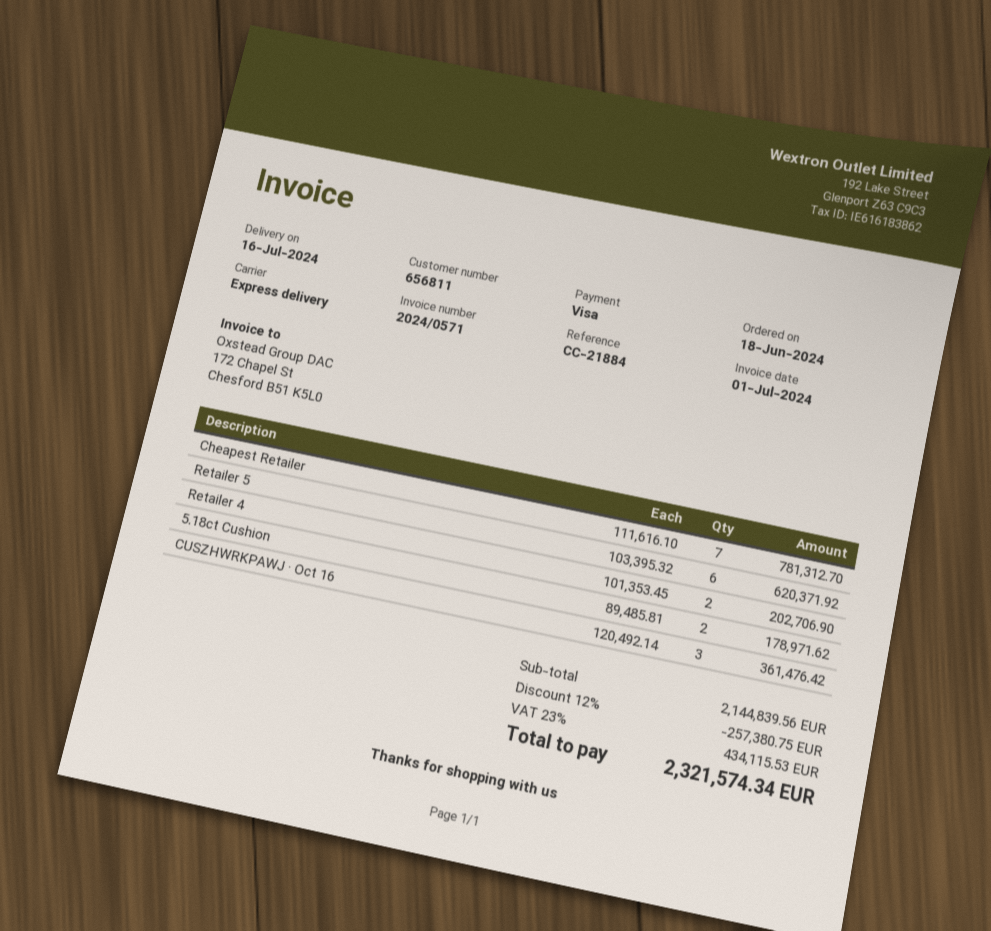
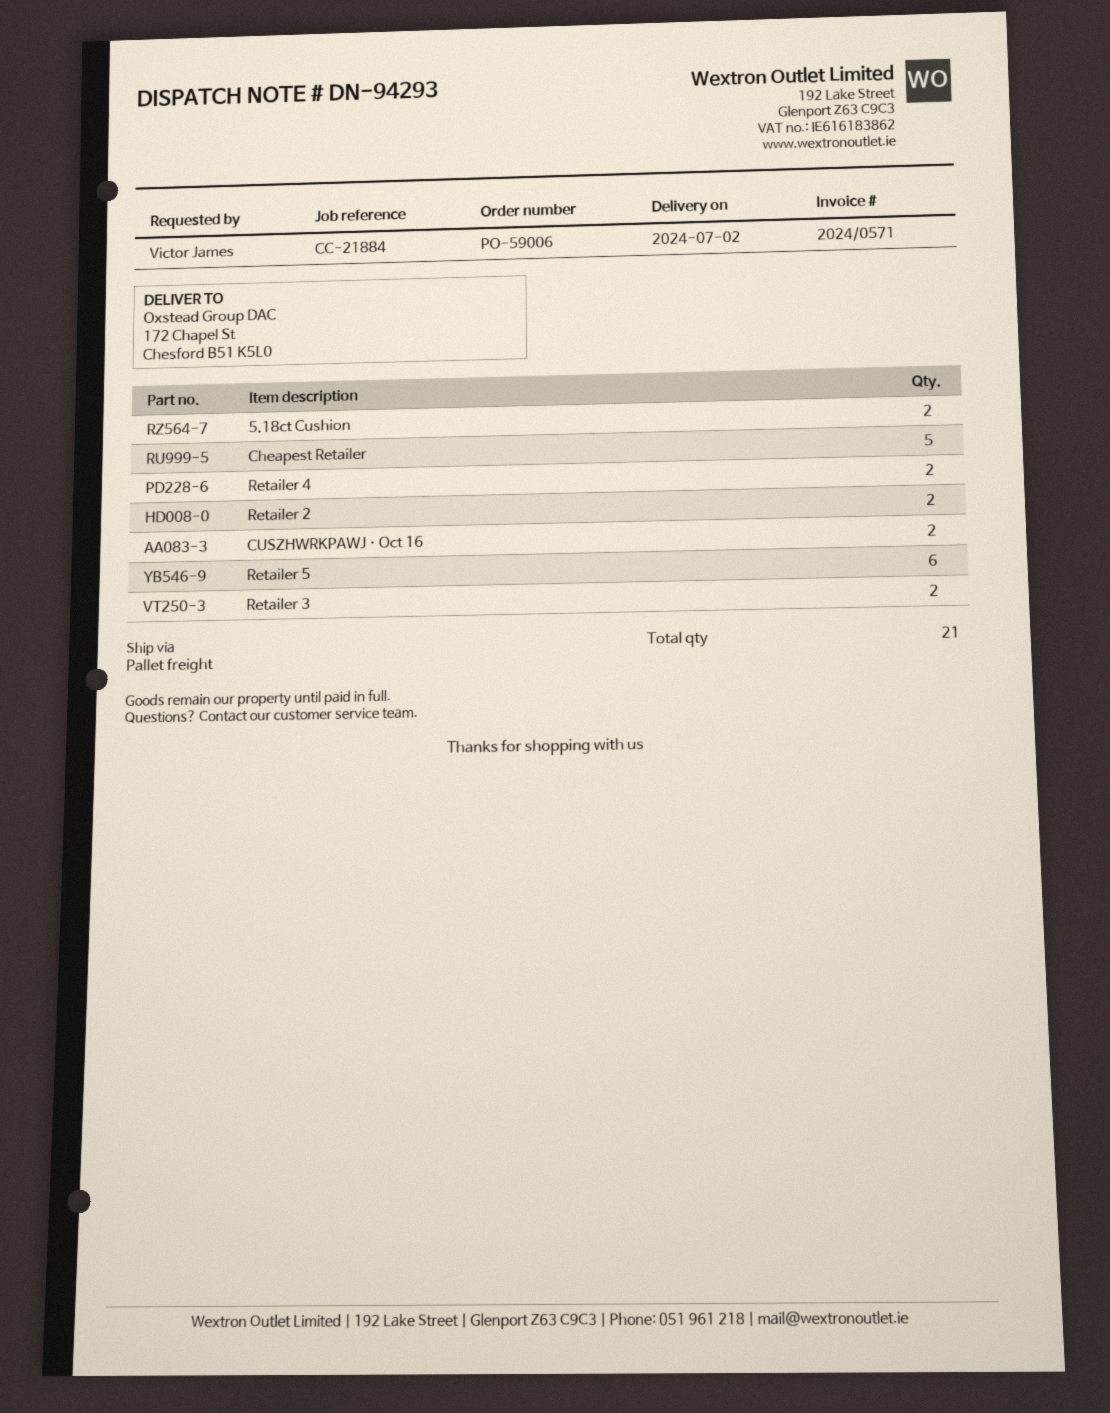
delivery date: 2024-07-16 -> 2024-07-02
shipping method: express -> pallet freight
Cheapest Retailer: 7 -> 5
CUSZHWRKPAWJ · Oct 16: 3 -> 2
Retailer 2: none -> 2
Retailer 3: none -> 2

